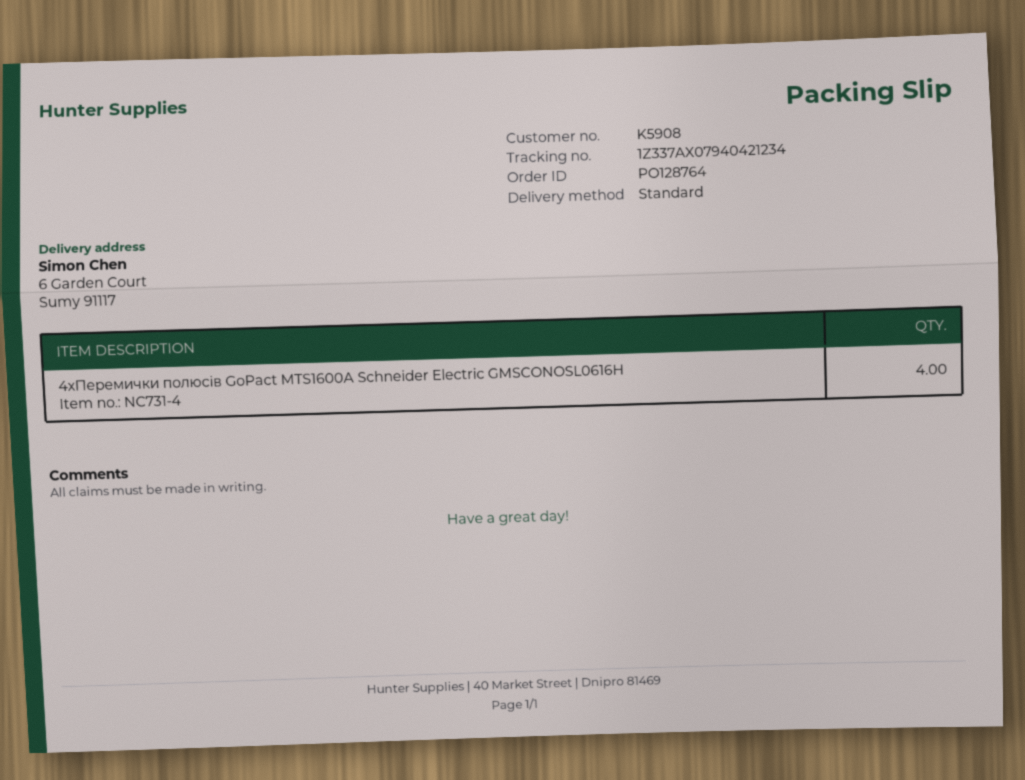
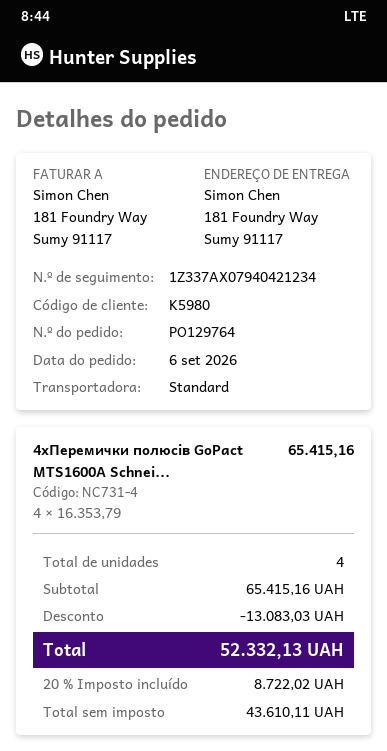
order number: PO128764 -> PO129764
customer number: K5908 -> K5980
ship to: 6 Garden Court, Sumy 91117 -> 181 Foundry Way, Sumy 91117

